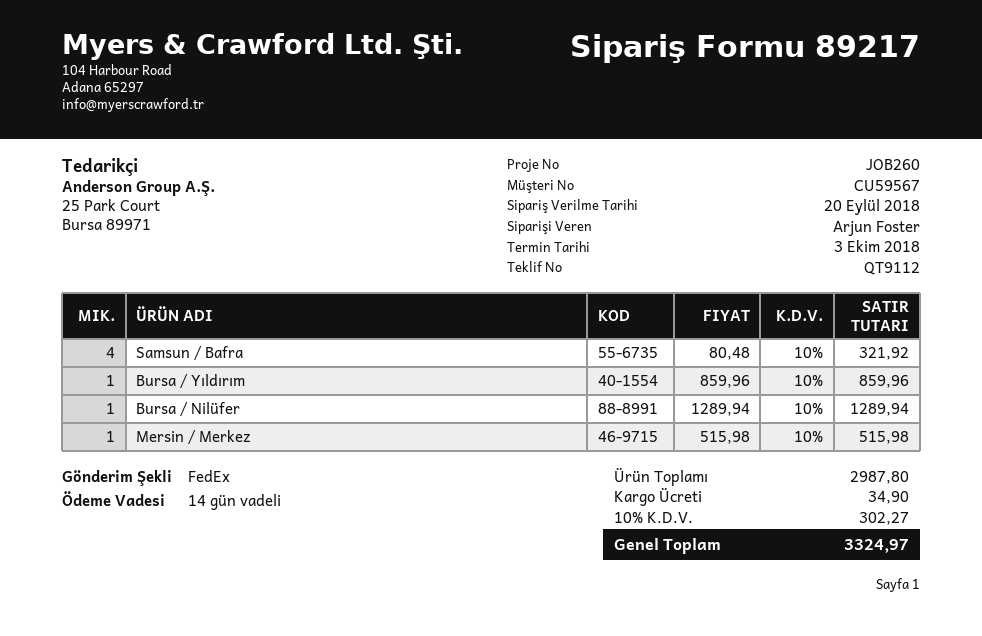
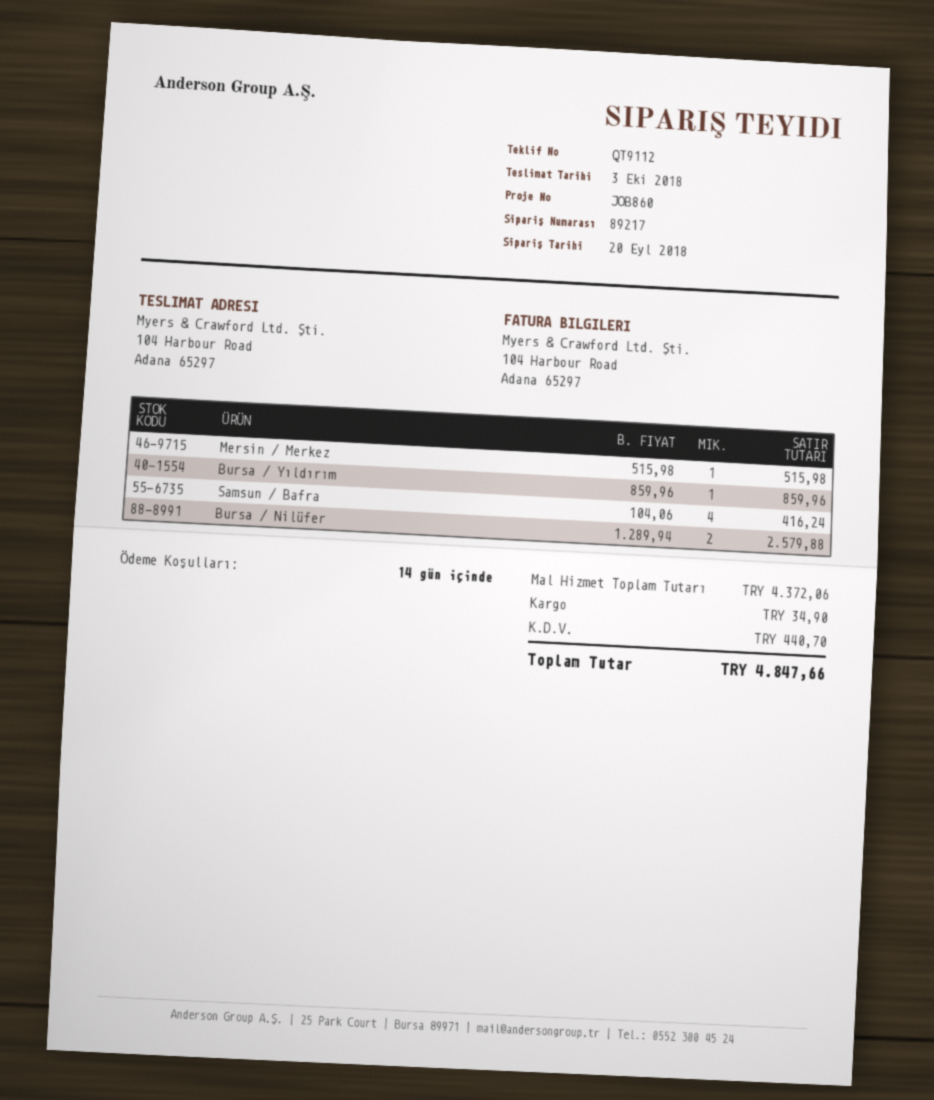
reference: JOB260 -> JOB860
Samsun / Bafra: 4 x 80.48 = 321.92 -> 4 x 104.06 = 416.24
Bursa / Nilüfer: 1 x 1289.94 = 1289.94 -> 2 x 1289.94 = 2579.88
subtotal: 2987.80 -> 4372.06
tax: 302.27 -> 440.70
total: 3324.97 -> 4847.66

